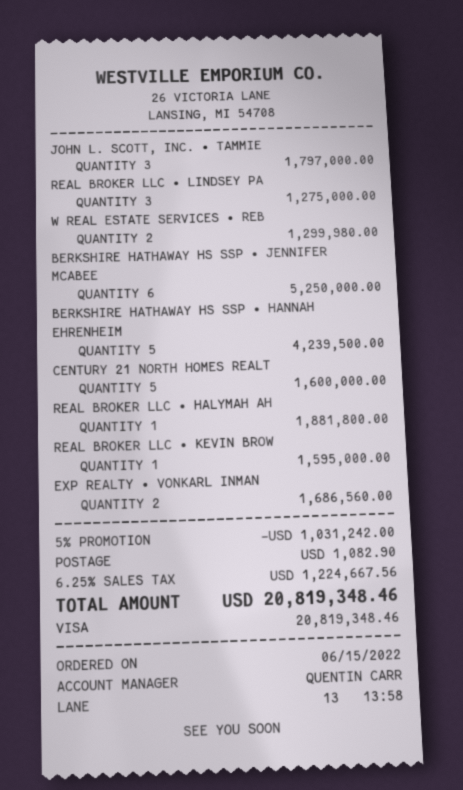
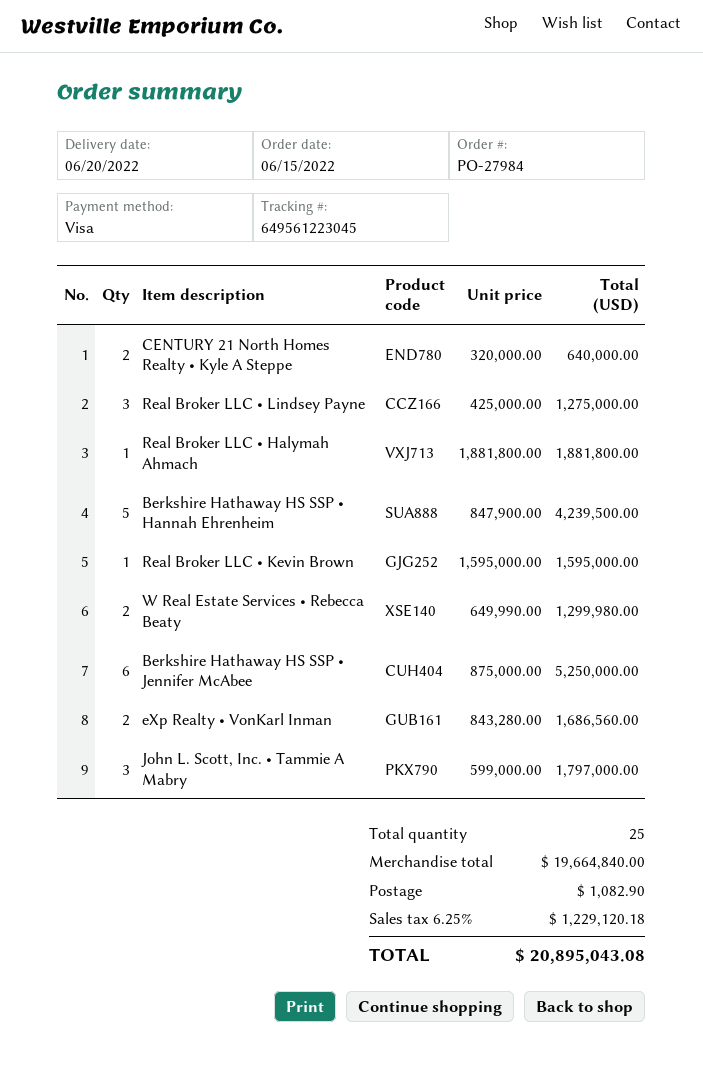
CENTURY 21 NORTH HOMES REALT: 5 for 1600000.00 -> 2 for 640000.00
discount: 5% = 1031242.00 -> none
tax: 6.25% = 1224667.56 -> 6.25% = 1229120.18
total: 20819348.46 -> 20895043.08

